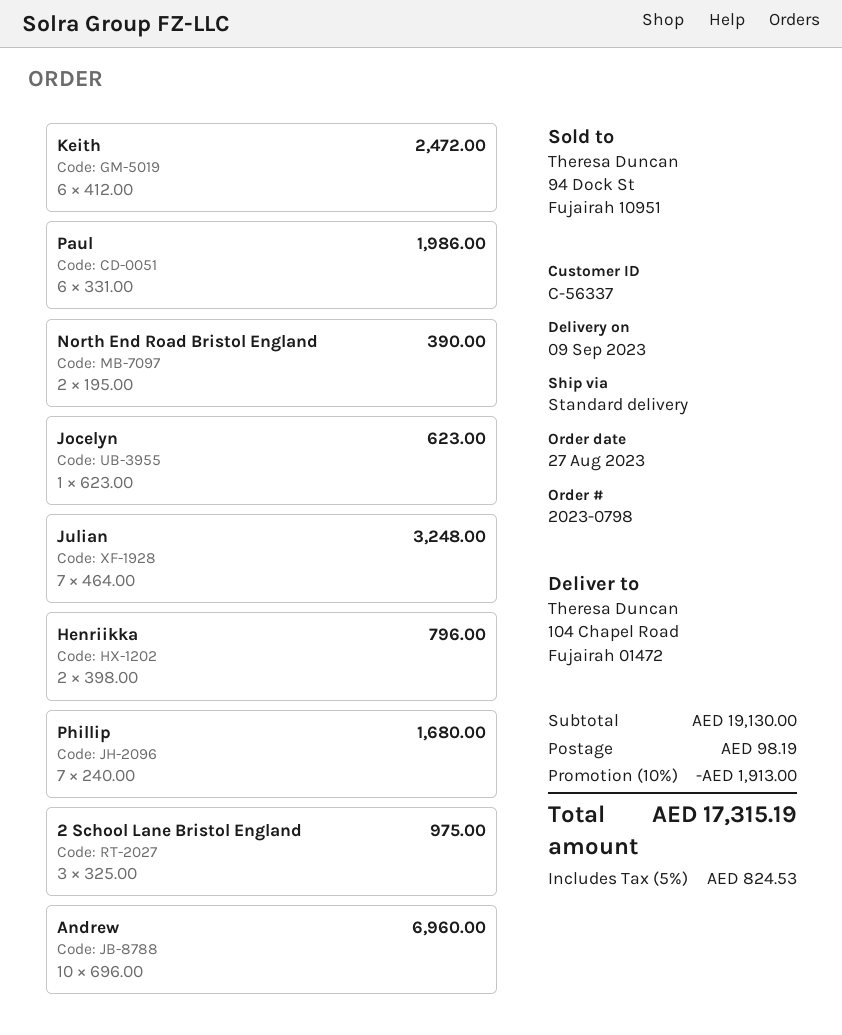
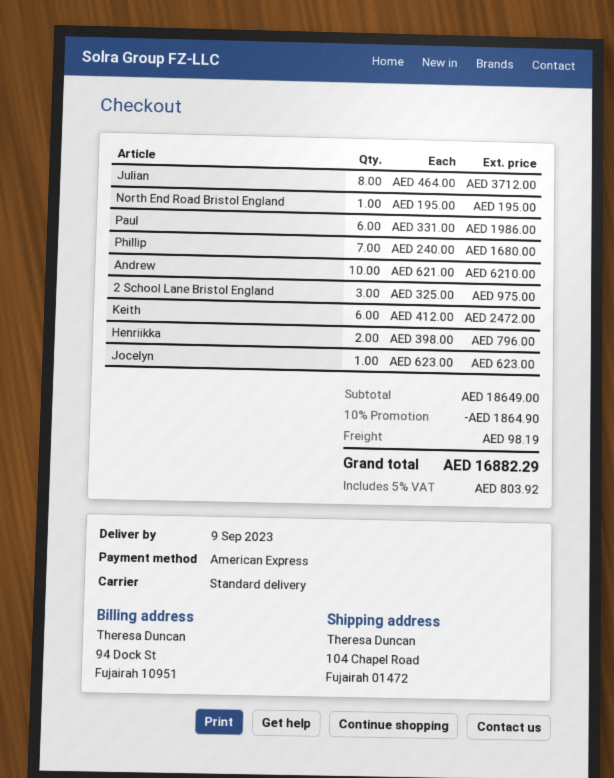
North End Road Bristol England: 2 x 195.00 = 390.00 -> 1 x 195.00 = 195.00
Julian: 7 x 464.00 = 3248.00 -> 8 x 464.00 = 3712.00
Andrew: 10 x 696.00 = 6960.00 -> 10 x 621.00 = 6210.00
subtotal: 19130.00 -> 18649.00
discount: 10% = 1913.00 -> 10% = 1864.90
tax: 5% = 824.53 -> 5% = 803.92
total: 17315.19 -> 16882.29

